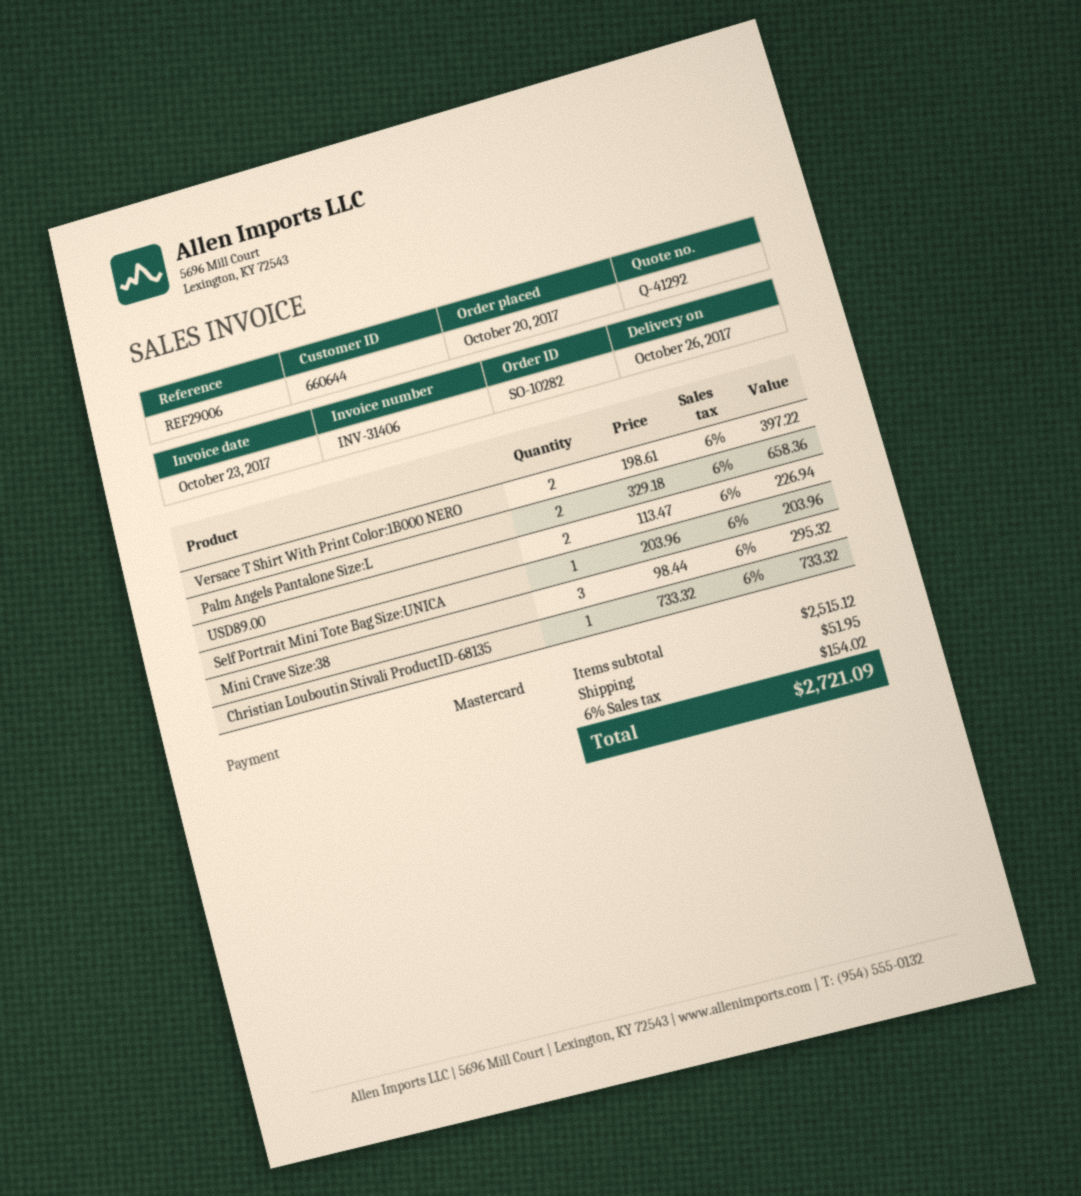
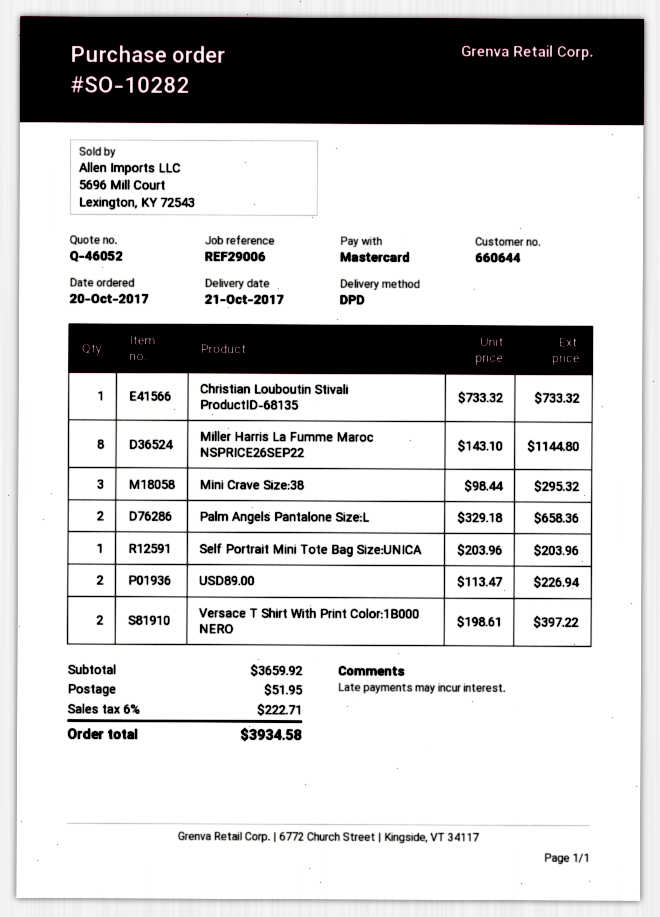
quote number: Q-41292 -> Q-46052
delivery date: 2017-10-26 -> 2017-10-21
Miller Harris La Fumme Maroc NSPRICE26SEP22: none -> 8 x 143.10 = 1144.80
subtotal: 2515.12 -> 3659.92
tax: 6% = 154.02 -> 6% = 222.71
total: 2721.09 -> 3934.58

